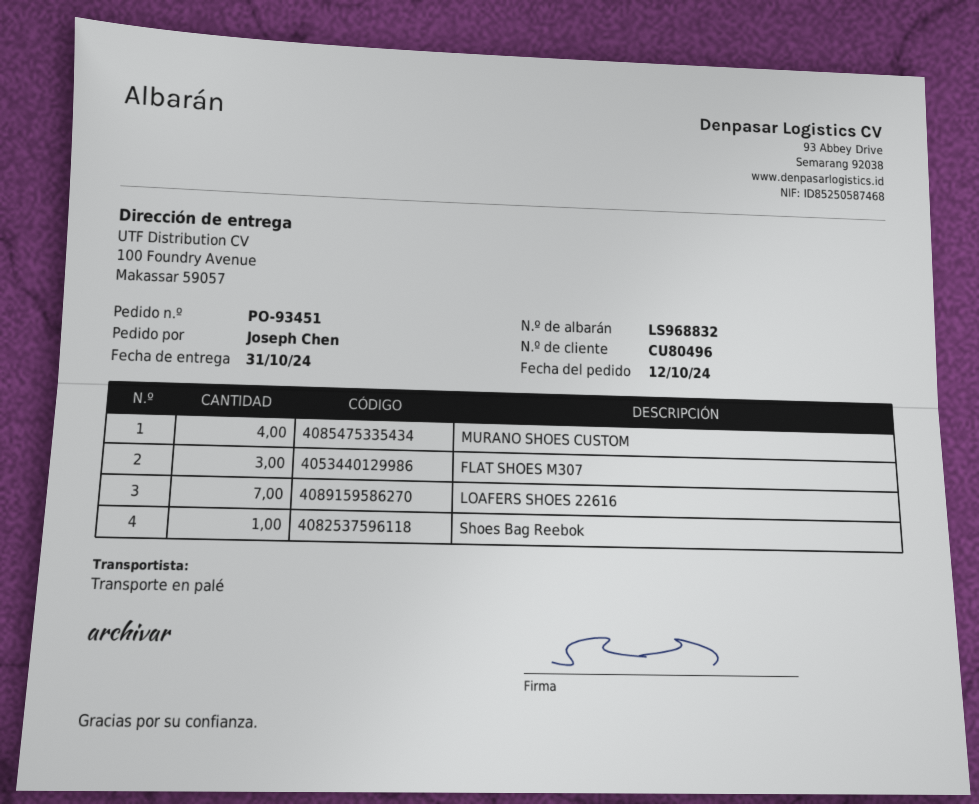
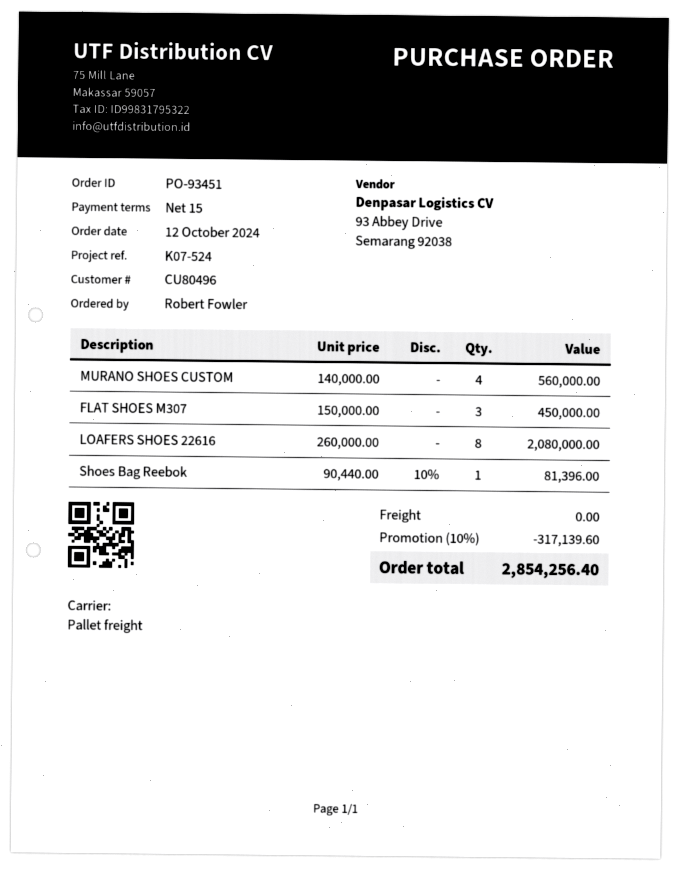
ordered by: Joseph Chen -> Robert Fowler
LOAFERS SHOES 22616: 7 -> 8

